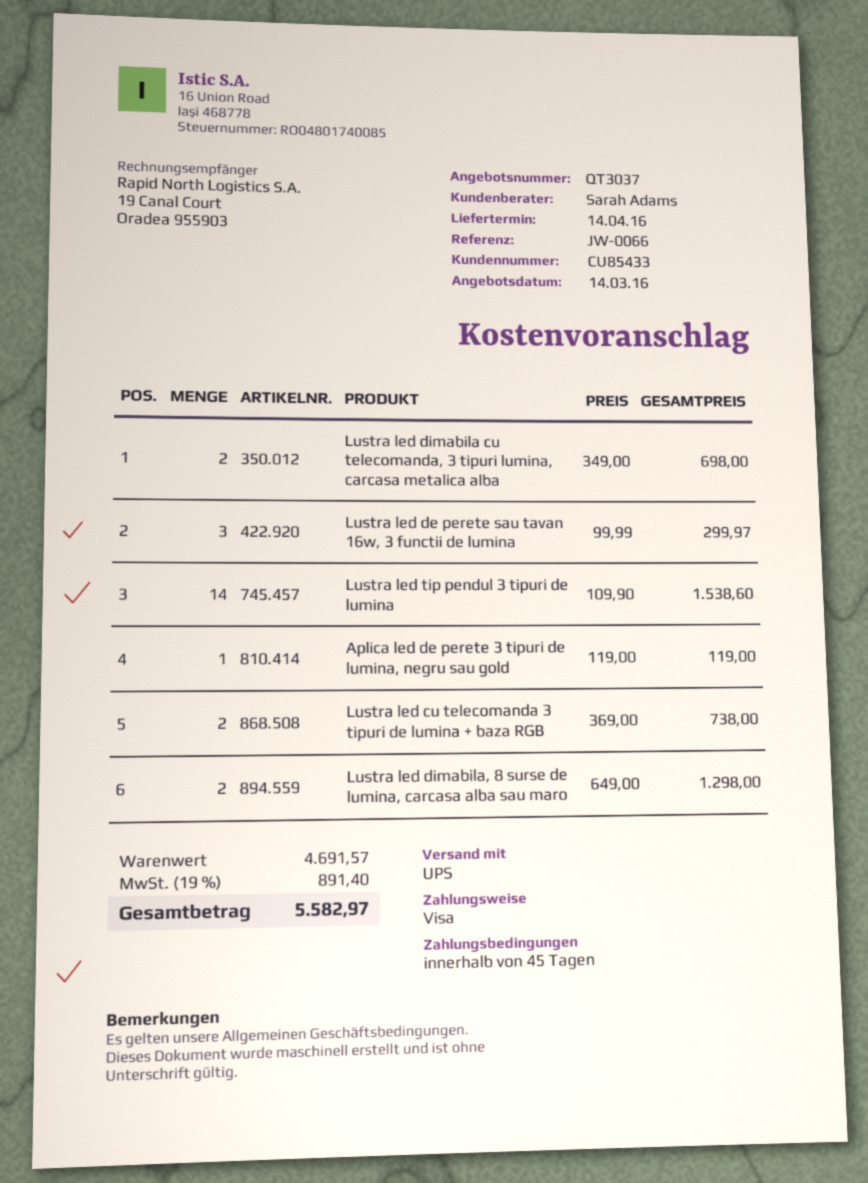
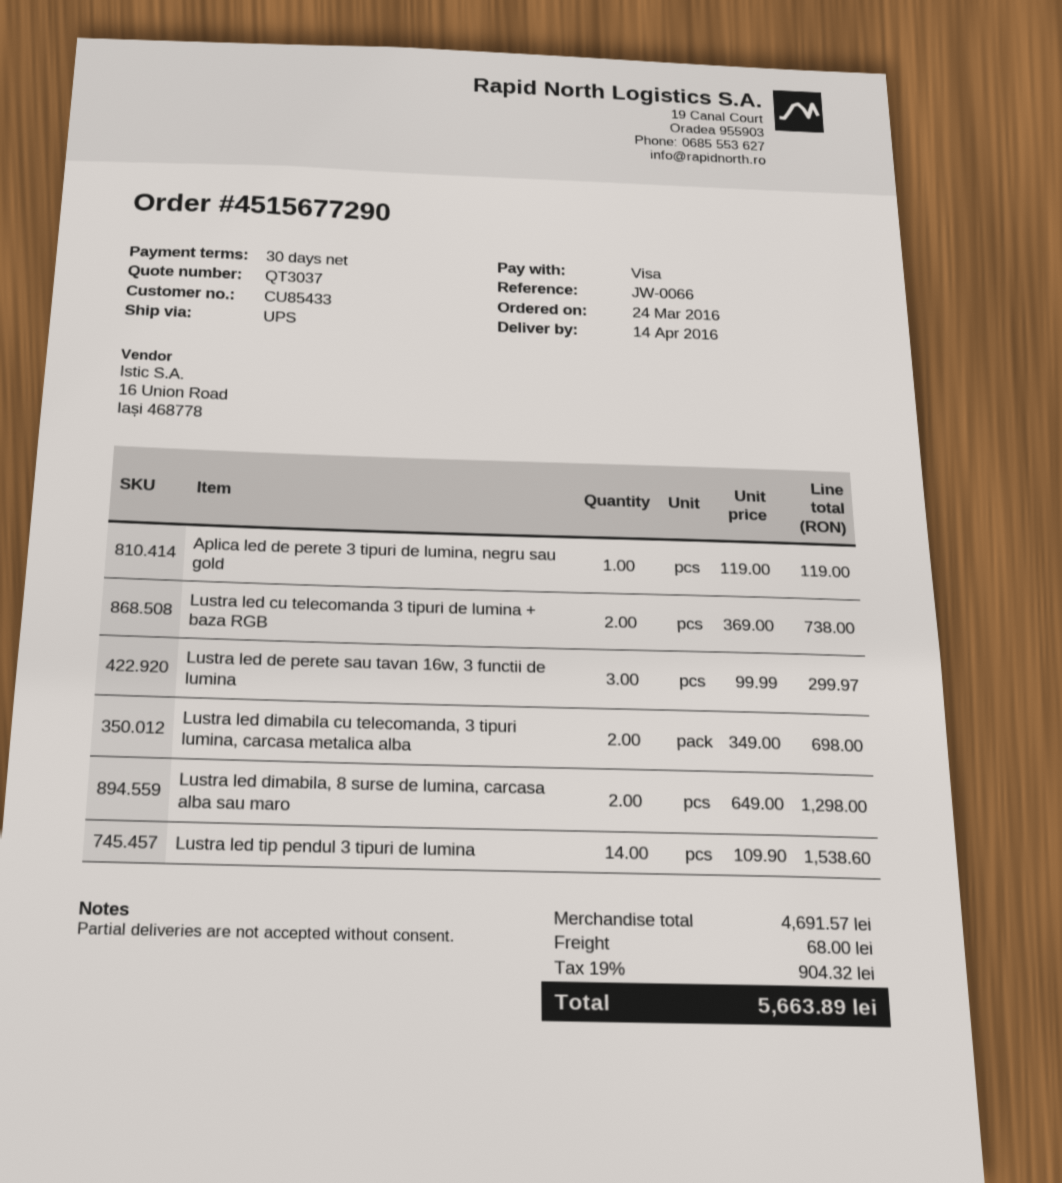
payment terms: 45 days -> 30 days
shipping: none -> 68.00
tax: 19% = 891.40 -> 19% = 904.32
total: 5582.97 -> 5663.89

